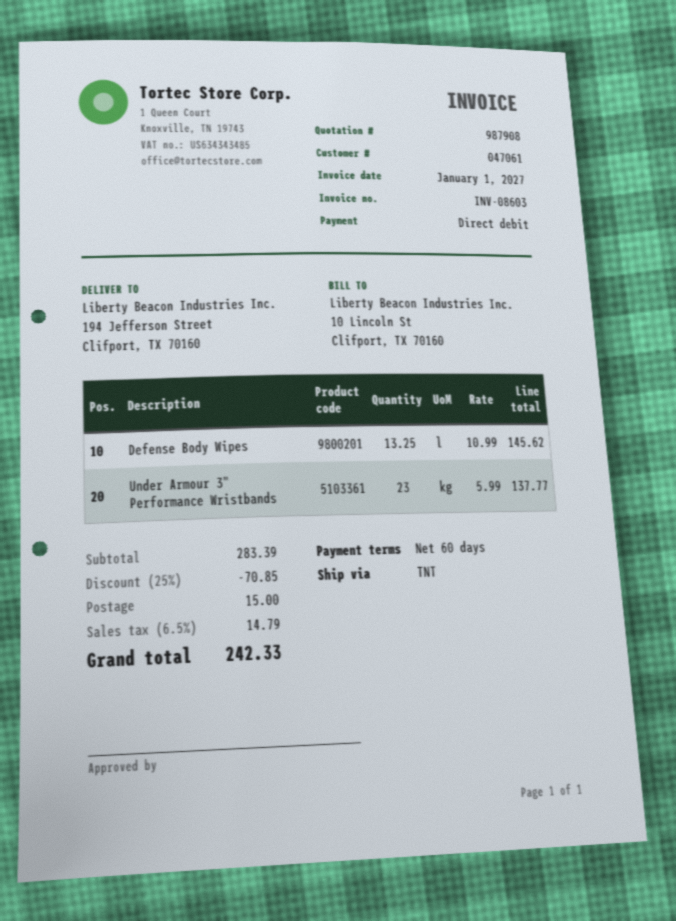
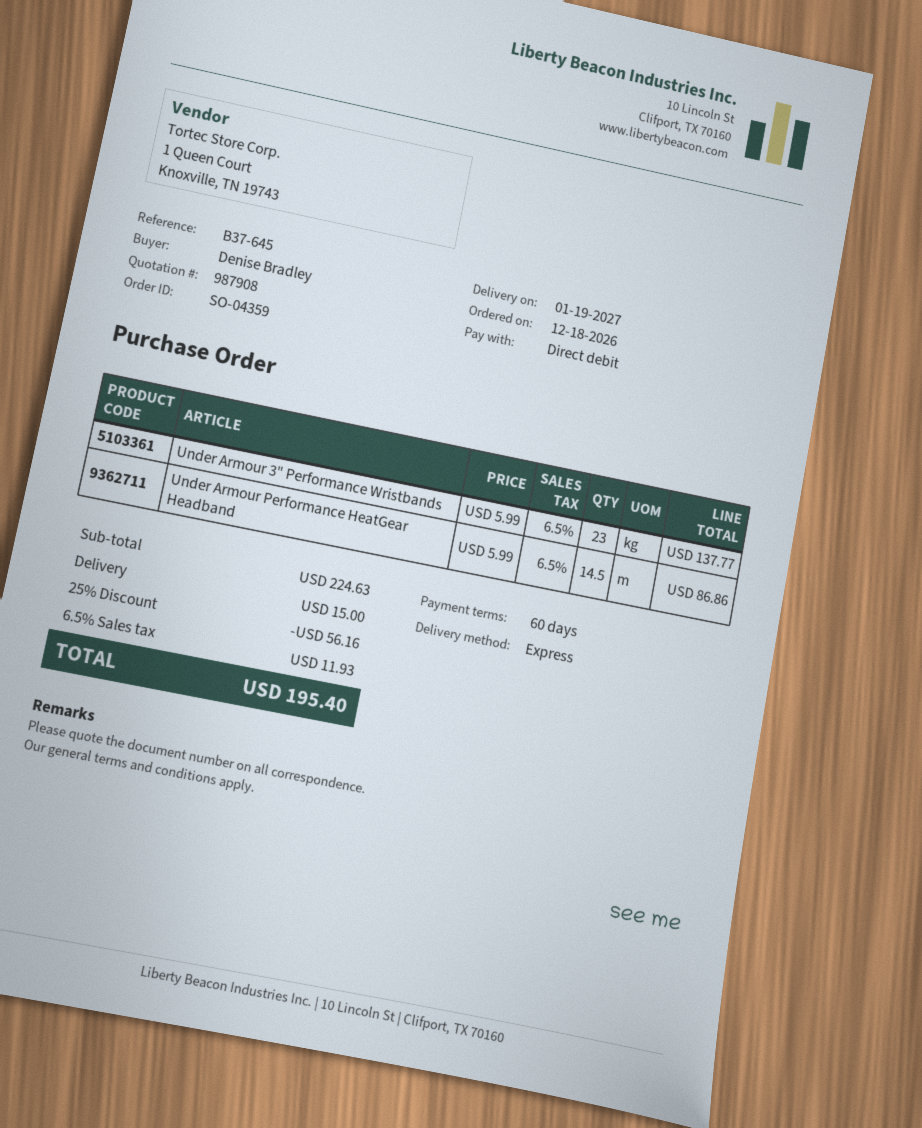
shipping method: TNT -> express
Defense Body Wipes: 13.25 x 10.99 = 145.62 -> none
Under Armour Performance HeatGear Headband: none -> 14.5 x 5.99 = 86.86
subtotal: 283.39 -> 224.63
discount: 25% = 70.85 -> 25% = 56.16
tax: 6.5% = 14.79 -> 6.5% = 11.93
total: 242.33 -> 195.40

